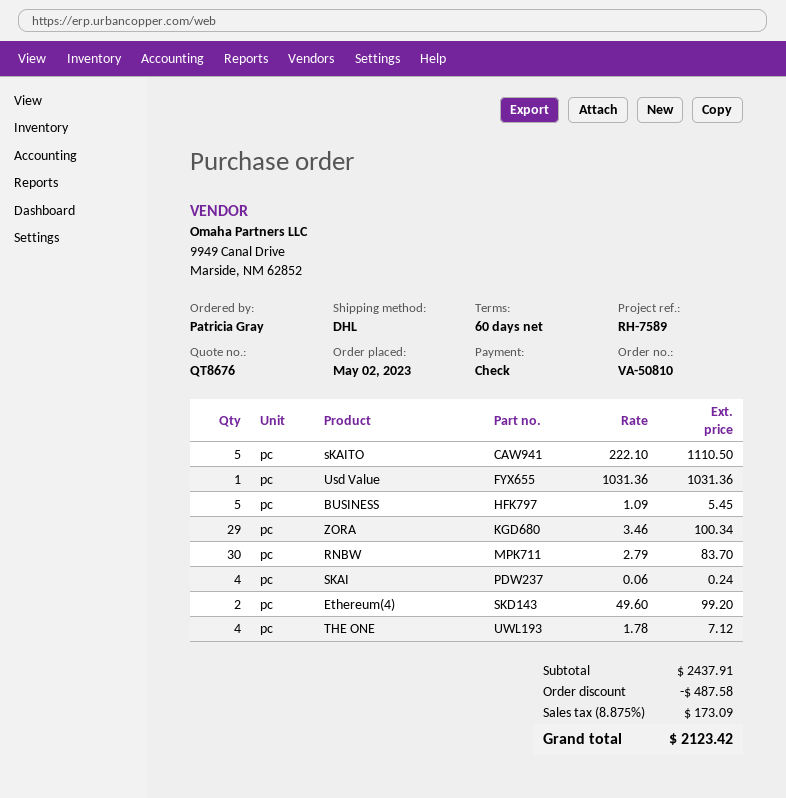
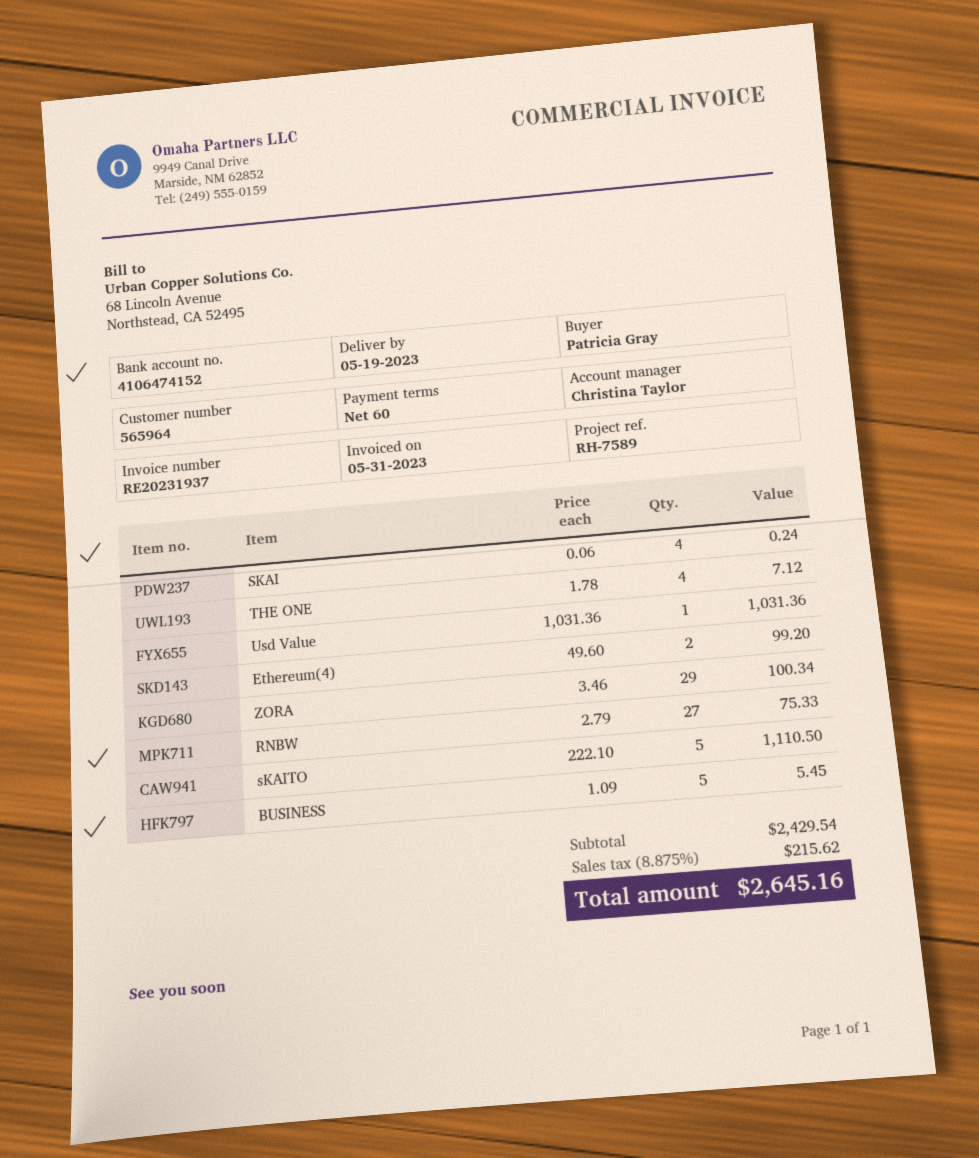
RNBW: 30 x 2.79 = 83.70 -> 27 x 2.79 = 75.33
subtotal: 2437.91 -> 2429.54
discount: 487.58 -> none
tax: 8.875% = 173.09 -> 8.875% = 215.62
total: 2123.42 -> 2645.16

